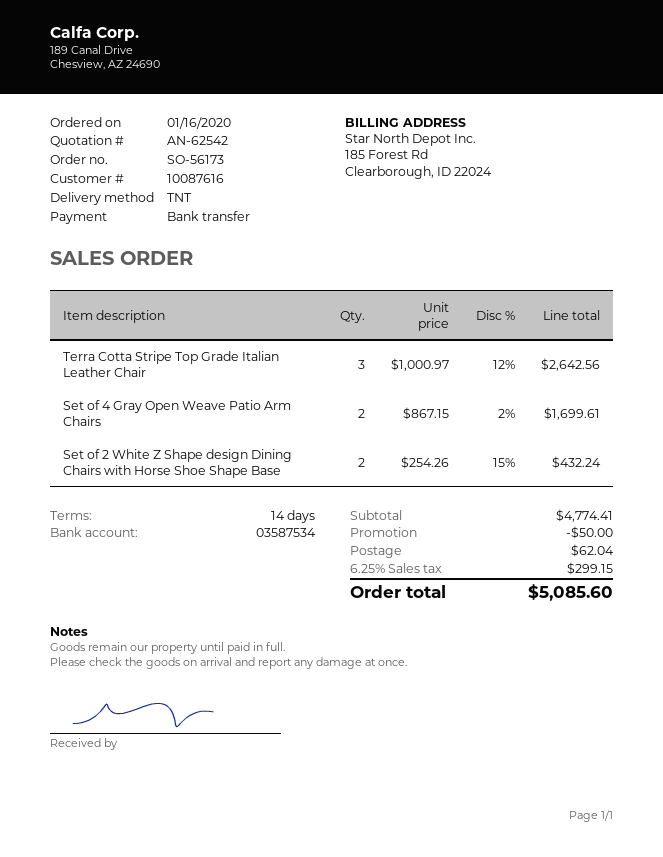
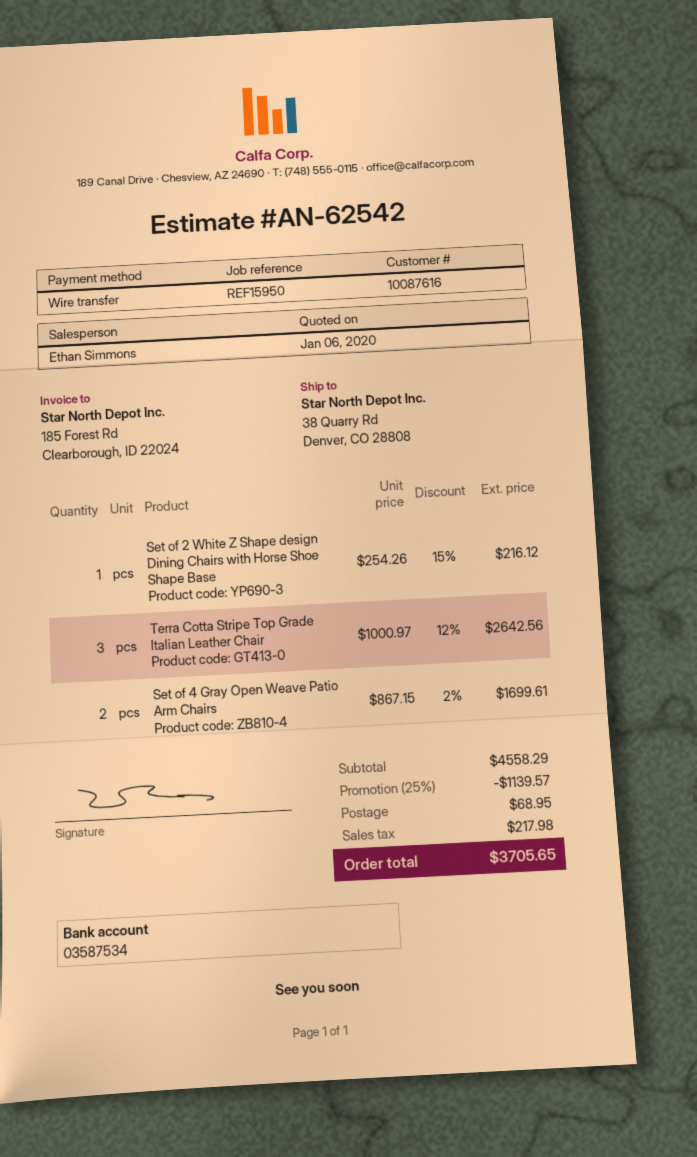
Set of 2 White Z Shape design Dining Chairs with Horse Shoe Shape Base: 2 x 254.26 - 15% = 432.24 -> 1 x 254.26 - 15% = 216.12
subtotal: 4774.41 -> 4558.29
discount: 50.00 -> 1139.57
shipping: 62.04 -> 68.95
tax: 299.15 -> 217.98
total: 5085.60 -> 3705.65

